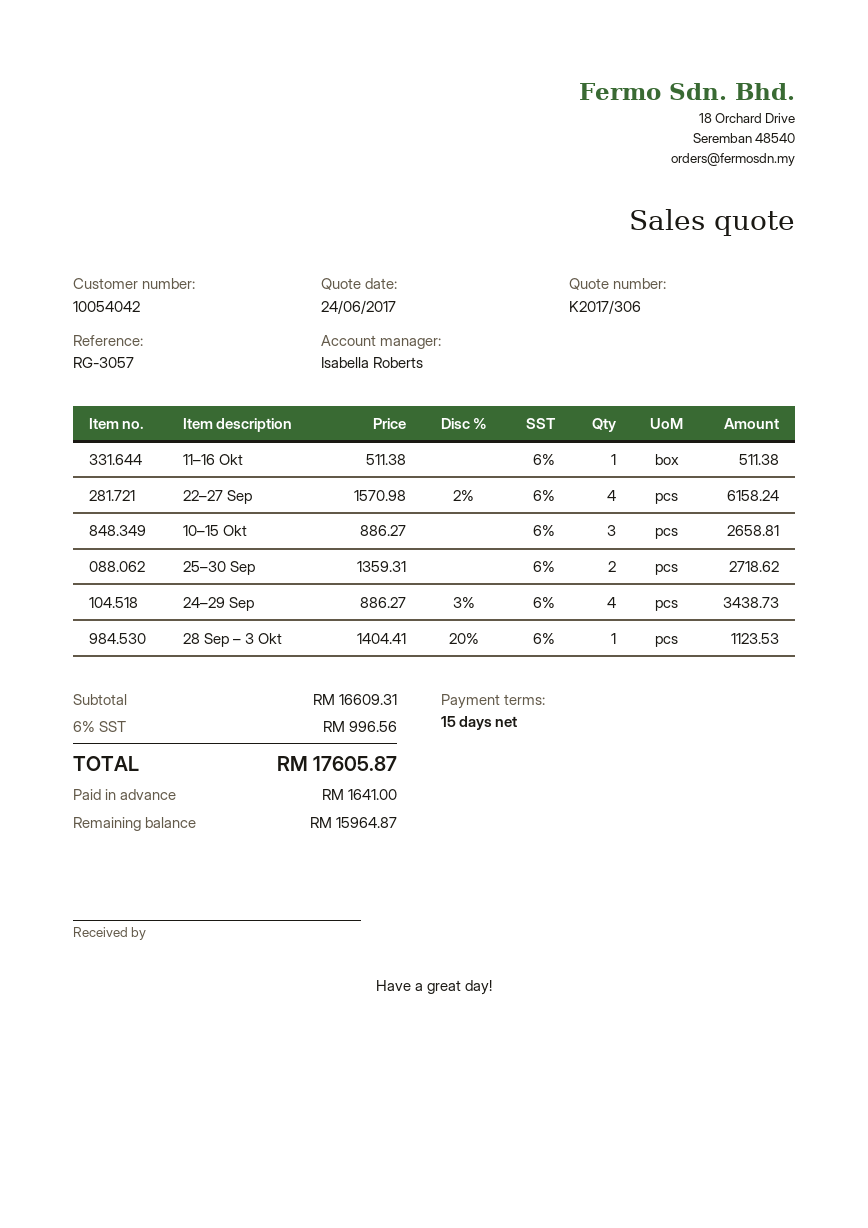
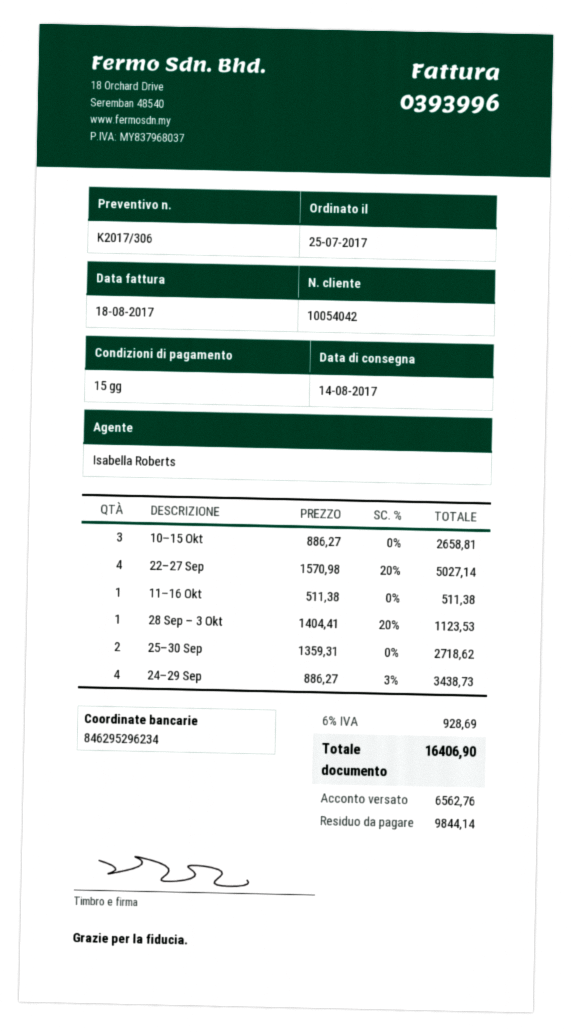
22–27 Sep: 4 x 1570.98 - 2% = 6158.24 -> 4 x 1570.98 - 20% = 5027.14
tax: 6% = 996.56 -> 6% = 928.69
total: 17605.87 -> 16406.90
deposit: 1641.00 -> 6562.76
balance: 15964.87 -> 9844.14

